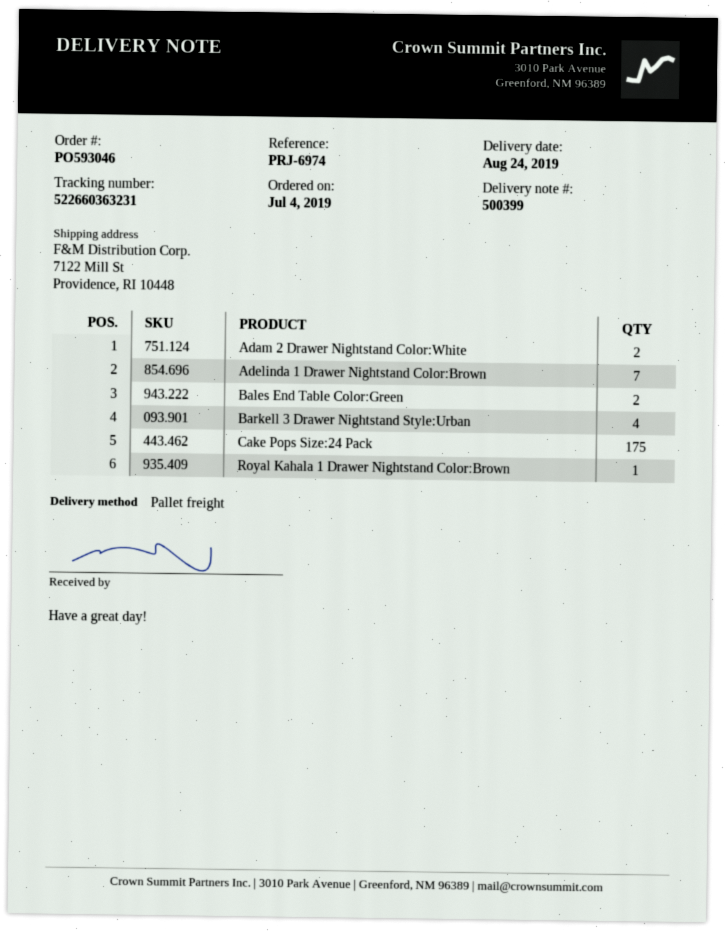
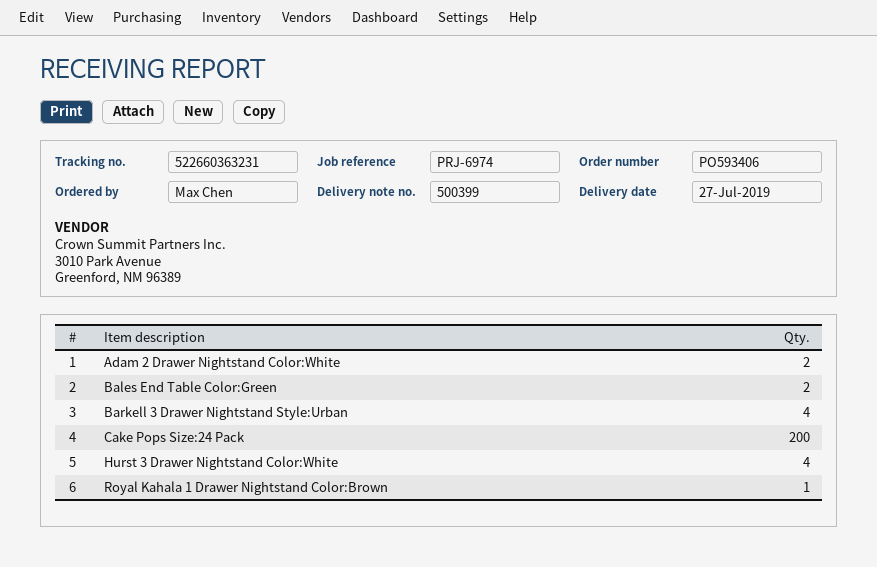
order number: PO593046 -> PO593406
delivery date: 2019-08-24 -> 2019-07-27
Adelinda 1 Drawer Nightstand Color:Brown: 7 -> none
Cake Pops Size:24 Pack: 175 -> 200
Hurst 3 Drawer Nightstand Color:White: none -> 4

